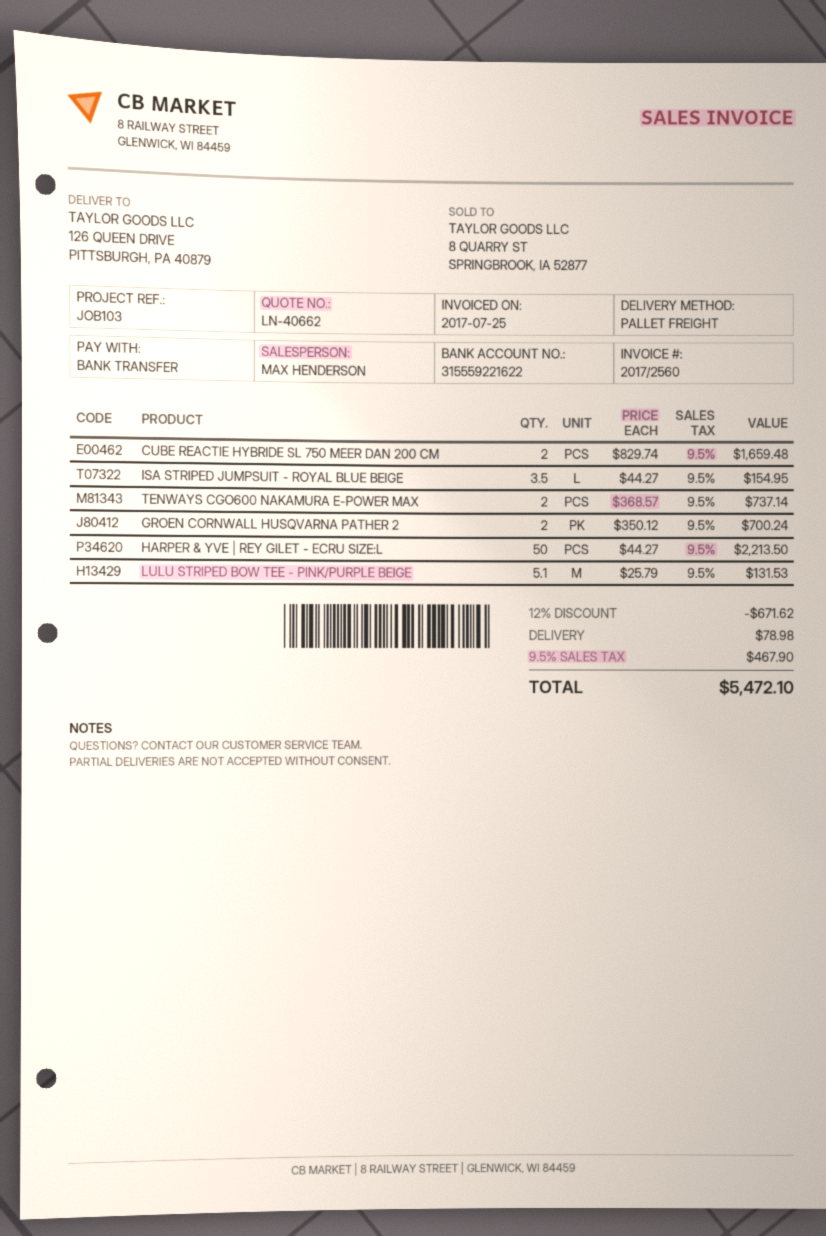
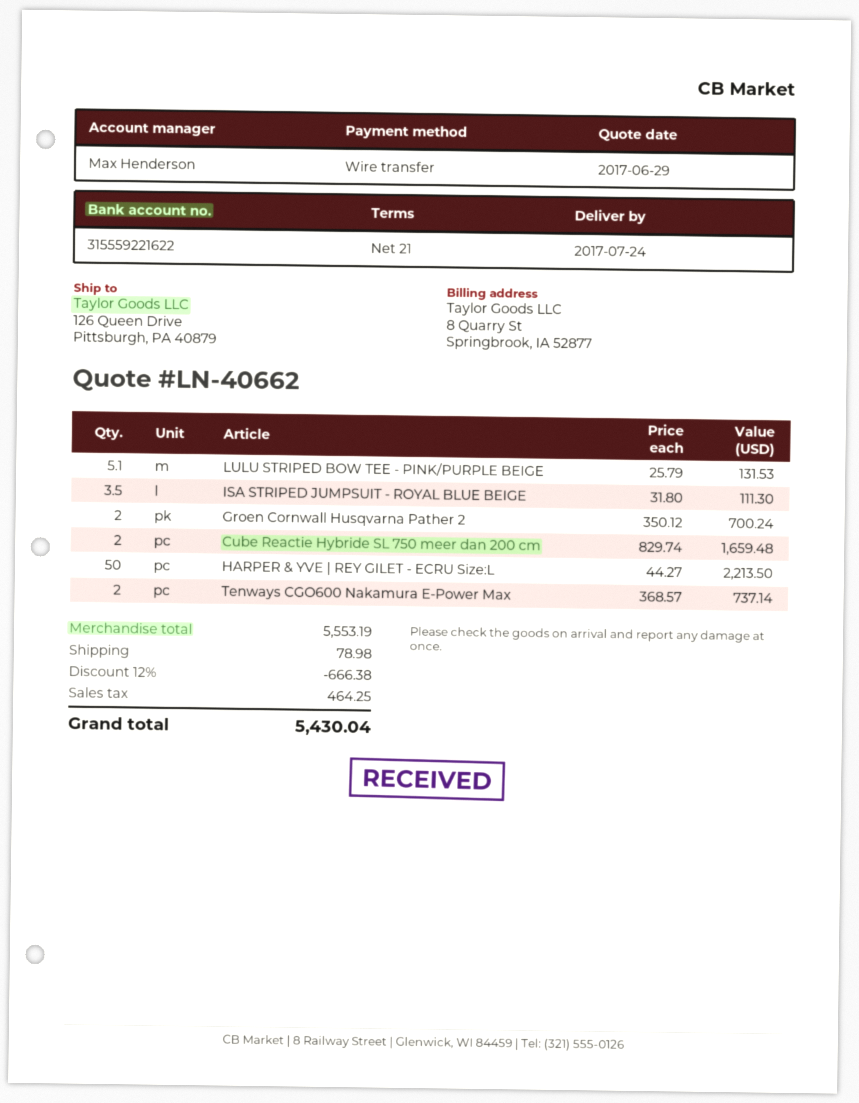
ISA STRIPED JUMPSUIT - ROYAL BLUE BEIGE: 3.5 x 44.27 = 154.95 -> 3.5 x 31.80 = 111.30
discount: 12% = 671.62 -> 12% = 666.38
tax: 467.90 -> 464.25
total: 5472.10 -> 5430.04

